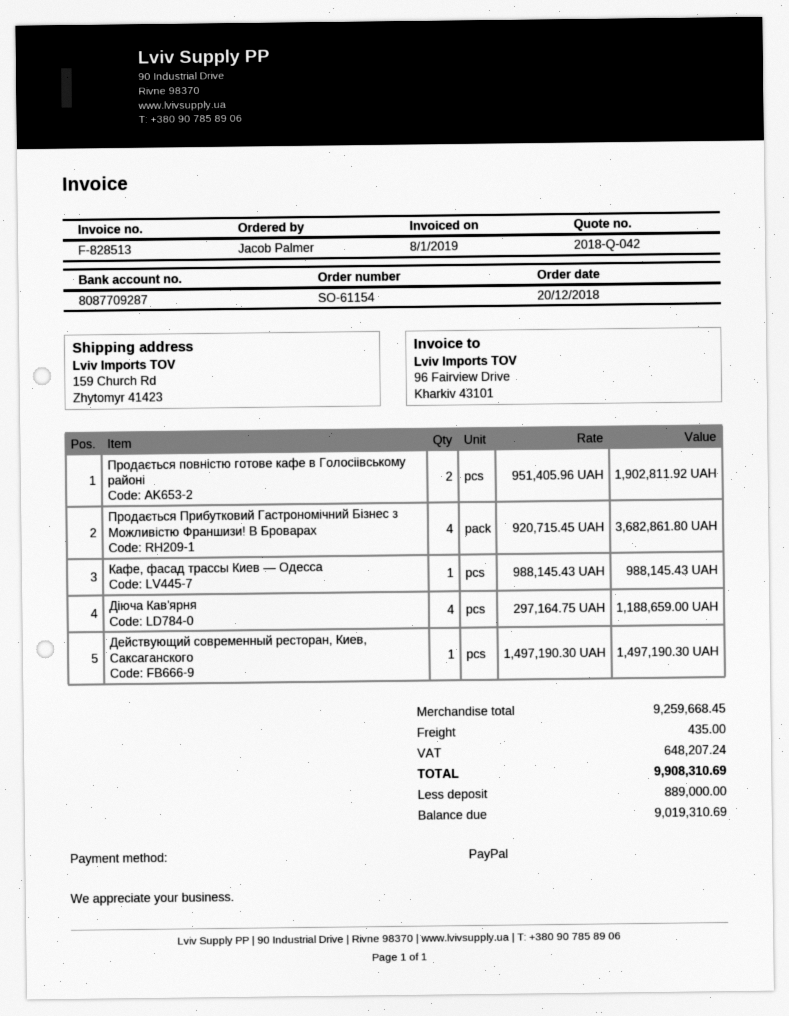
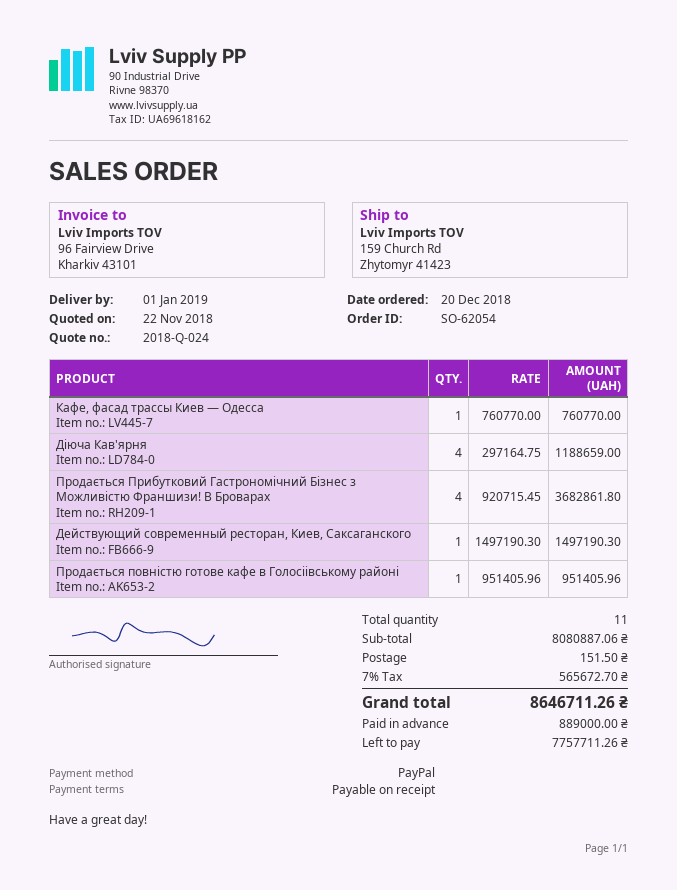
quote number: 2018-Q-042 -> 2018-Q-024
order number: SO-61154 -> SO-62054
Продається повністю готове кафе в Голосіівському районі: 2 x 951405.96 = 1902811.92 -> 1 x 951405.96 = 951405.96
Кафе, фасад трассы Киев — Одесса: 1 x 988145.43 = 988145.43 -> 1 x 760770.00 = 760770.00
subtotal: 9259668.45 -> 8080887.06
shipping: 435.00 -> 151.50
tax: 648207.24 -> 565672.70
total: 9908310.69 -> 8646711.26
balance: 9019310.69 -> 7757711.26

